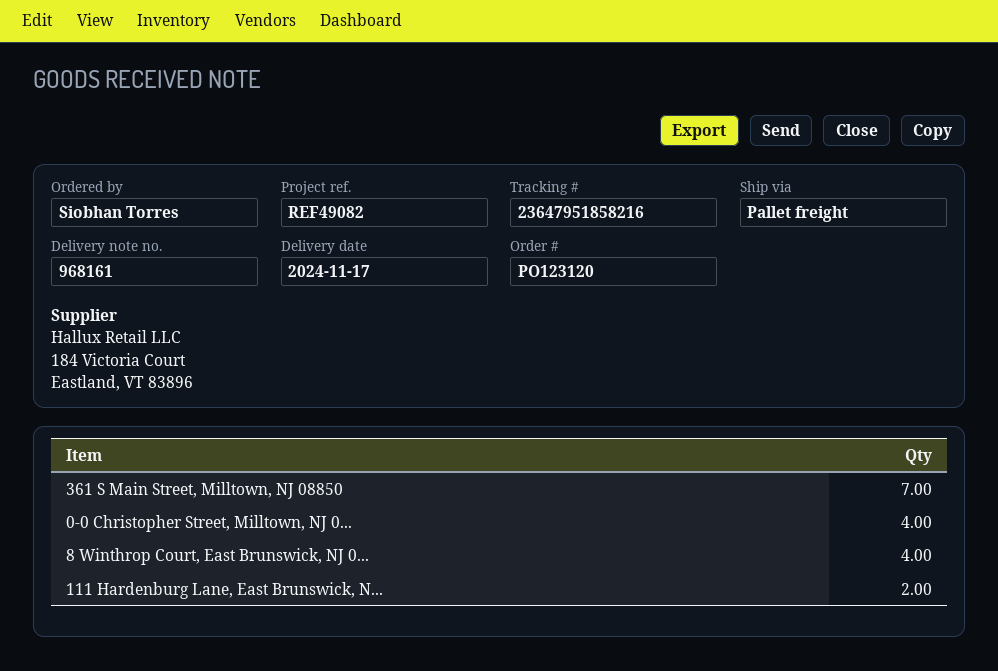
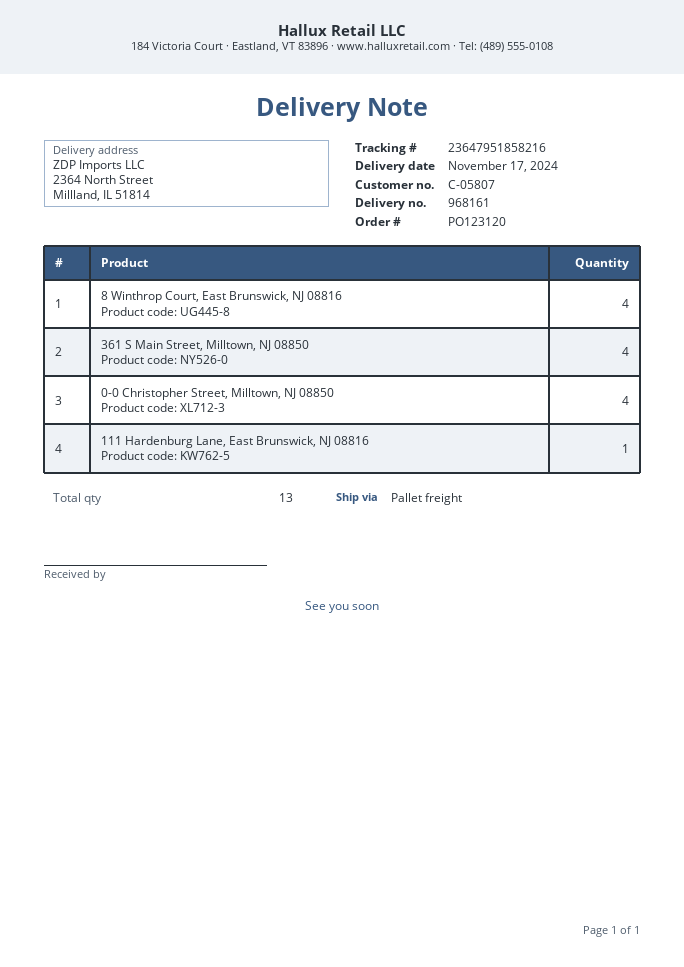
361 S Main Street, Milltown, NJ 08850: 7 -> 4
111 Hardenburg Lane, East Brunswick, N...: 2 -> 1

